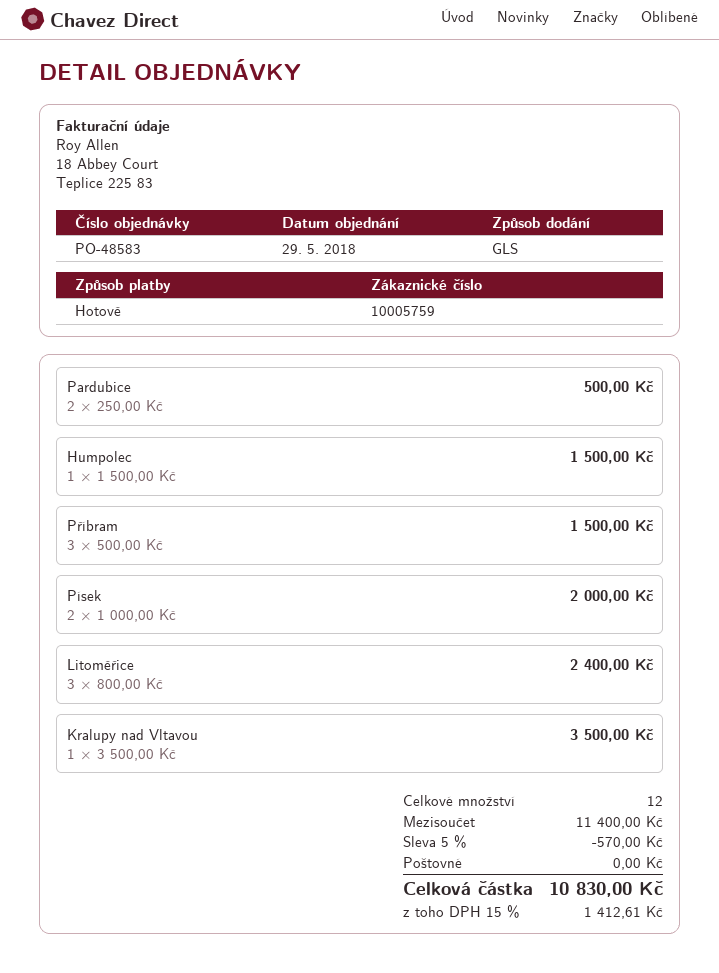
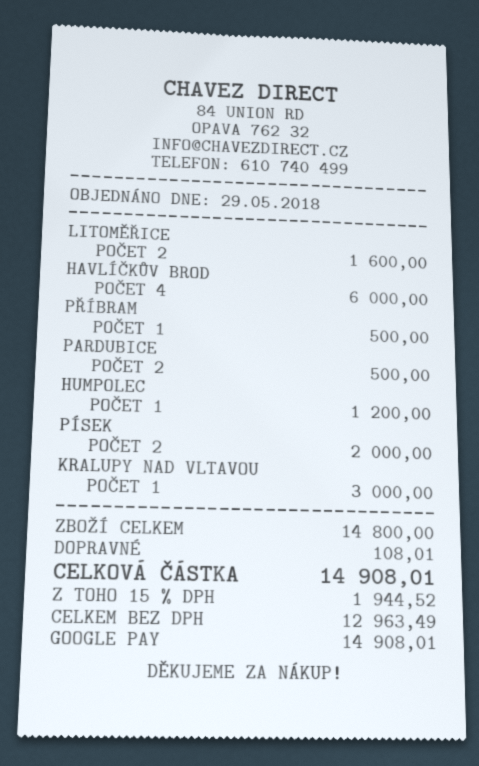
payment method: cash -> Google Pay
Humpolec: 1 for 1500.00 -> 1 for 1200.00
Příbram: 3 for 1500.00 -> 1 for 500.00
Litoměřice: 3 for 2400.00 -> 2 for 1600.00
Kralupy nad Vltavou: 1 for 3500.00 -> 1 for 3000.00
HAVLÍČKŮV BROD: none -> 4 for 6000.00
subtotal: 11400.00 -> 14800.00
discount: 5% = 570.00 -> none
shipping: 0.00 -> 108.01
tax: 15% = 1412.61 -> 15% = 1944.52
total: 10830.00 -> 14908.01

